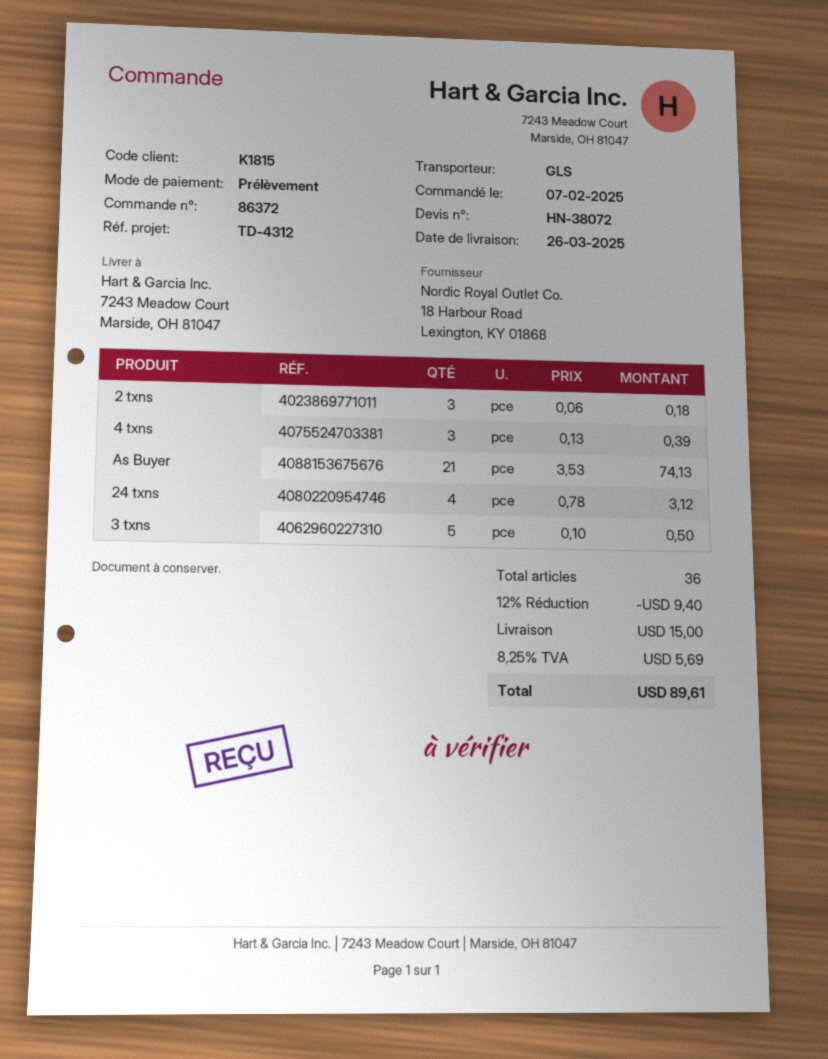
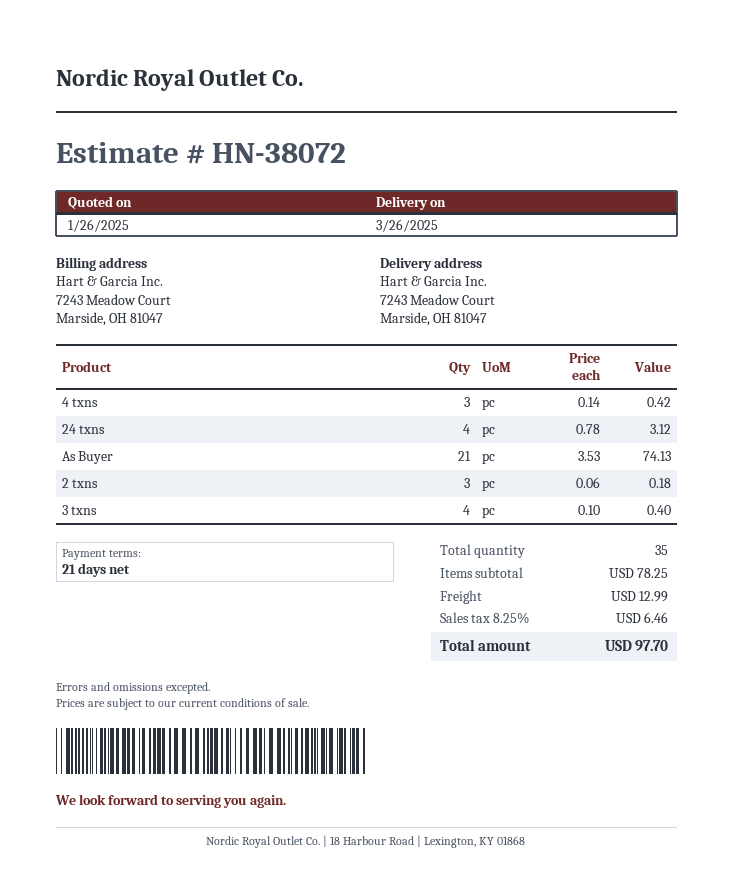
4 txns: 3 x 0.13 = 0.39 -> 3 x 0.14 = 0.42
3 txns: 5 x 0.10 = 0.50 -> 4 x 0.10 = 0.40
total quantity: 36 -> 35
discount: 12% = 9.40 -> none
shipping: 15.00 -> 12.99
tax: 8.25% = 5.69 -> 8.25% = 6.46
total: 89.61 -> 97.70

